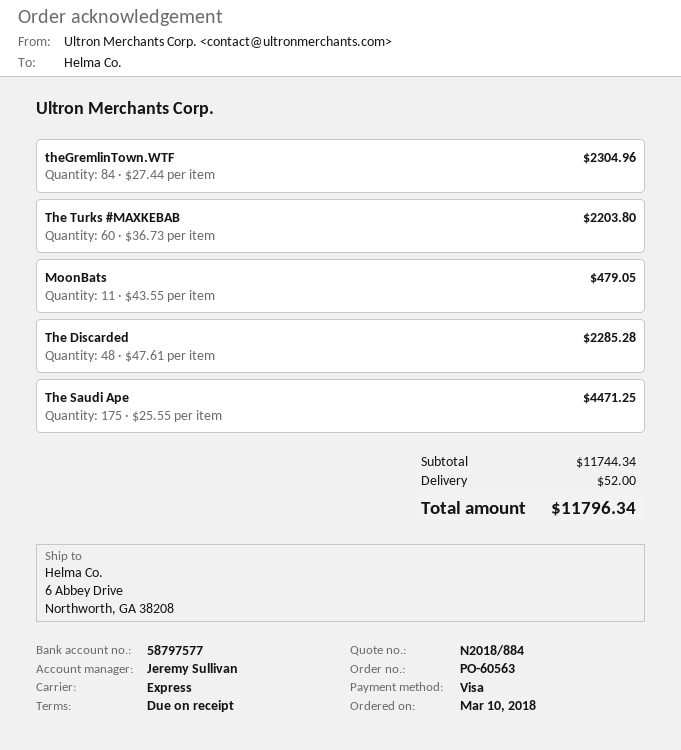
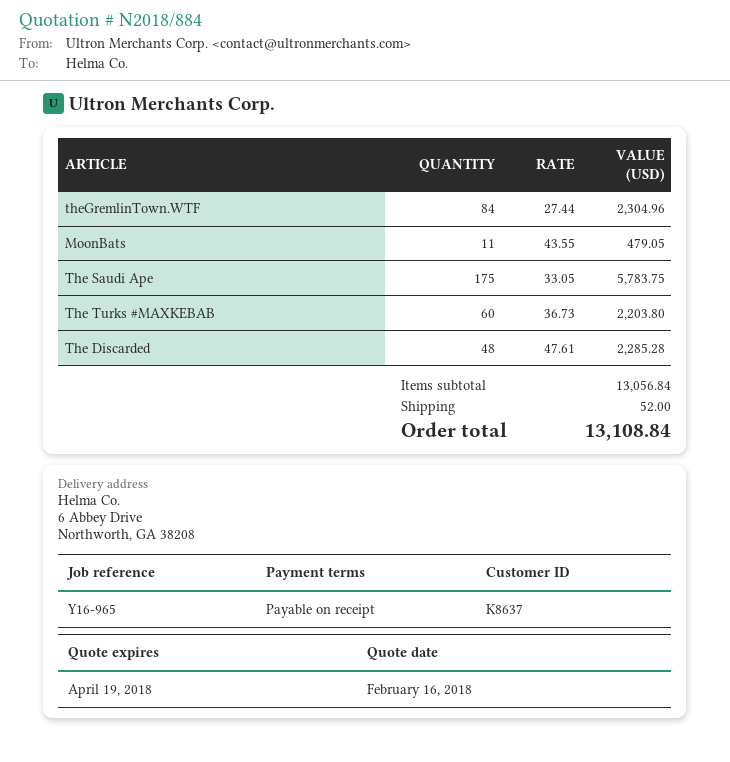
The Saudi Ape: 175 x 25.55 = 4471.25 -> 175 x 33.05 = 5783.75
subtotal: 11744.34 -> 13056.84
total: 11796.34 -> 13108.84

